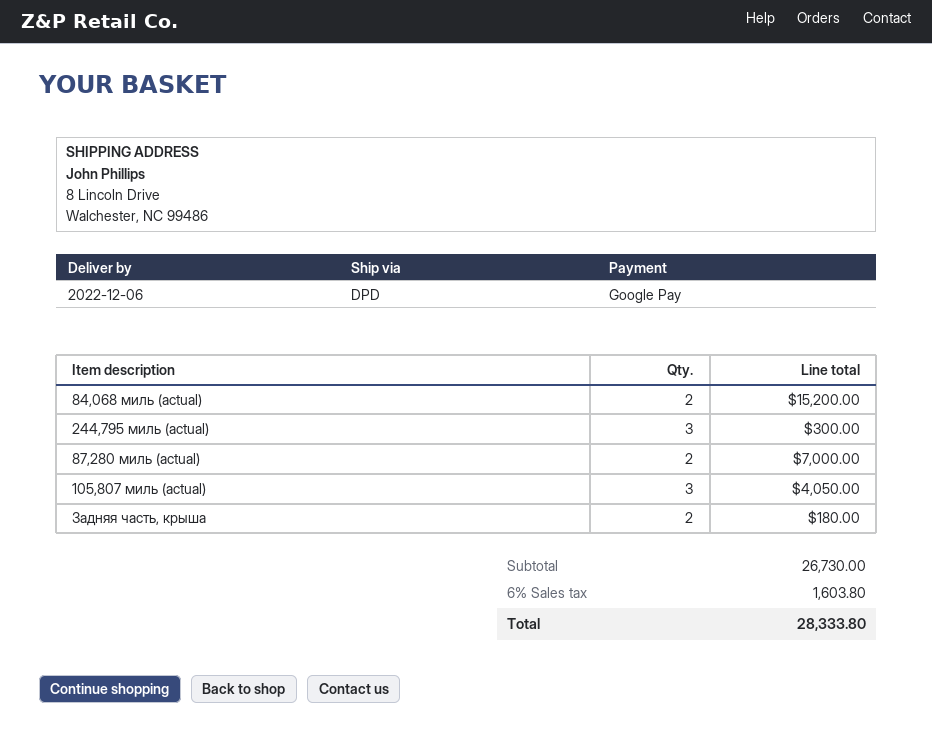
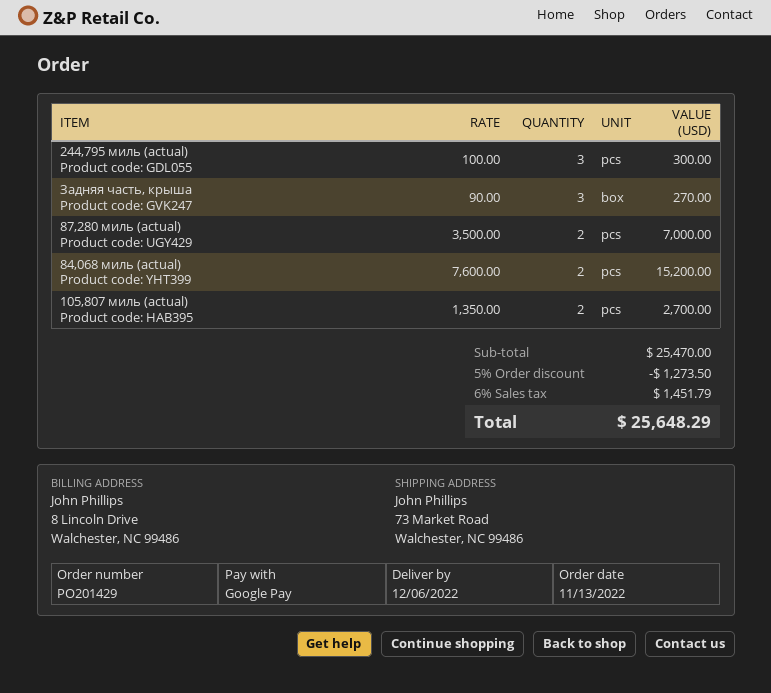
ship to: 8 Lincoln Drive, Walchester, NC 99486 -> 73 Market Road, Walchester, NC 99486
105,807 миль (actual): 3 for 4050.00 -> 2 for 2700.00
Задняя часть, крыша: 2 for 180.00 -> 3 for 270.00
subtotal: 26730.00 -> 25470.00
discount: none -> 5% = 1273.50
tax: 6% = 1603.80 -> 6% = 1451.79
total: 28333.80 -> 25648.29

